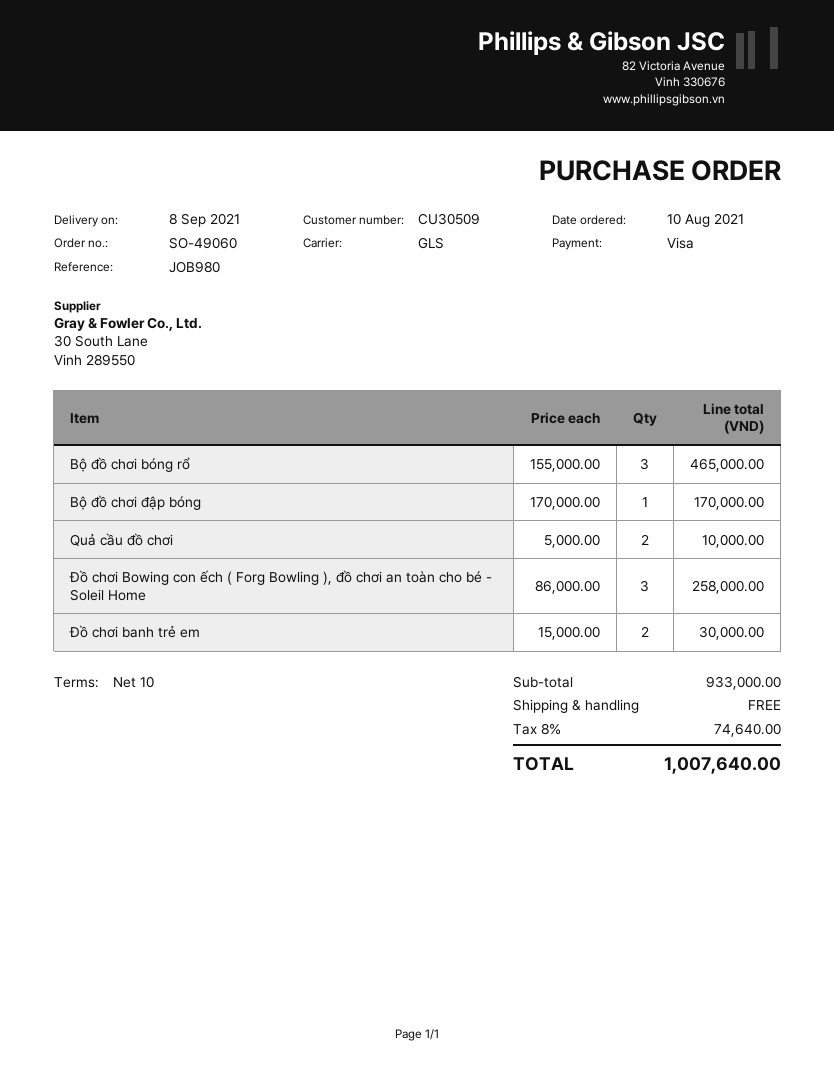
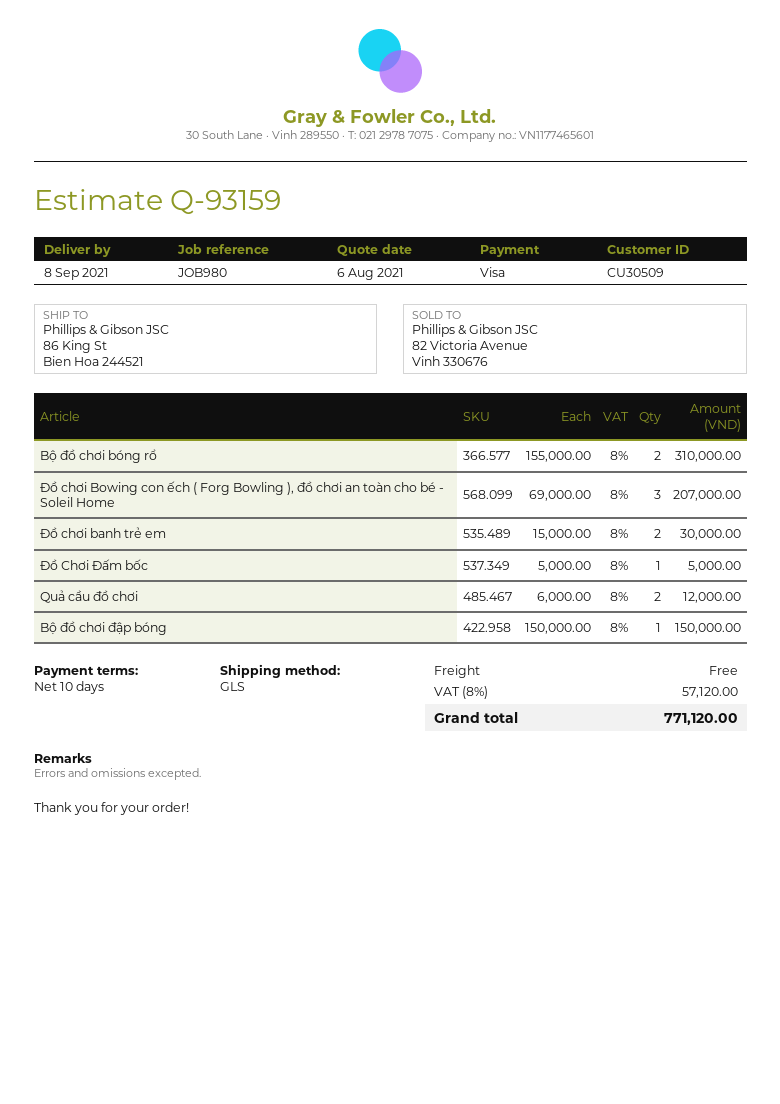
Bộ đồ chơi bóng rổ: 3 x 155000.00 = 465000.00 -> 2 x 155000.00 = 310000.00
Bộ đồ chơi đập bóng: 1 x 170000.00 = 170000.00 -> 1 x 150000.00 = 150000.00
Quả cầu đồ chơi: 2 x 5000.00 = 10000.00 -> 2 x 6000.00 = 12000.00
Đồ chơi Bowing con ếch ( Forg Bowling ), đồ chơi an toàn cho bé - Soleil Home: 3 x 86000.00 = 258000.00 -> 3 x 69000.00 = 207000.00
Đồ Chơi Đấm bốc: none -> 1 x 5000.00 = 5000.00
tax: 8% = 74640.00 -> 8% = 57120.00
total: 1007640.00 -> 771120.00

